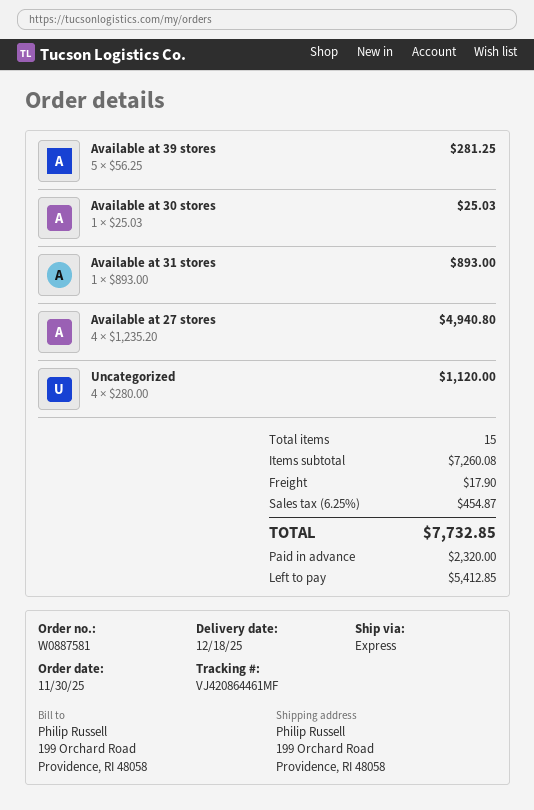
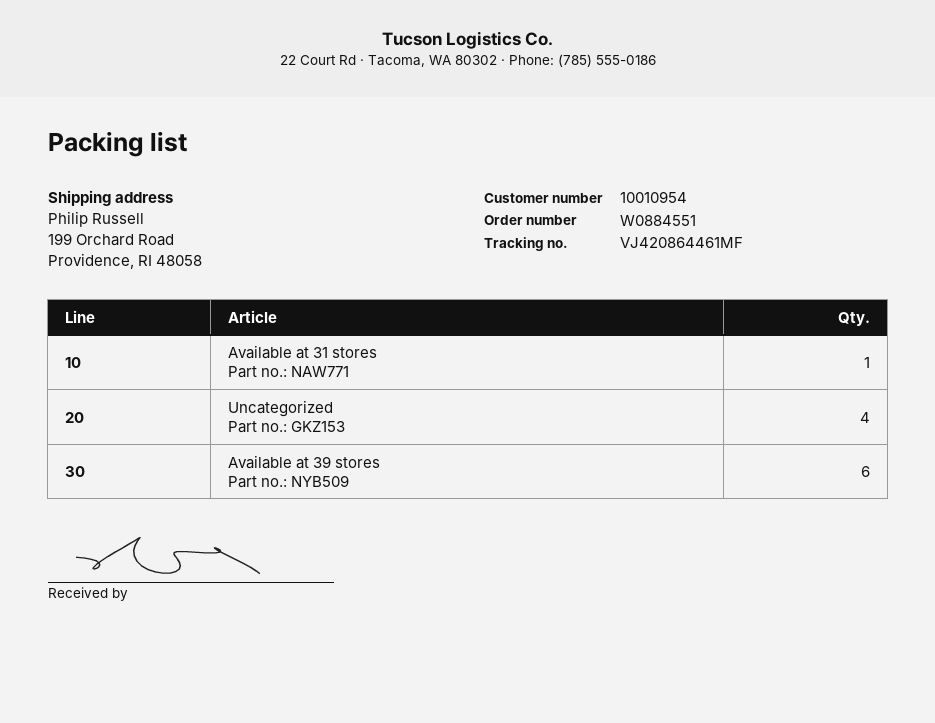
order number: W0887581 -> W0884551
Available at 39 stores: 5 -> 6
Available at 30 stores: 1 -> none
Available at 27 stores: 4 -> none

